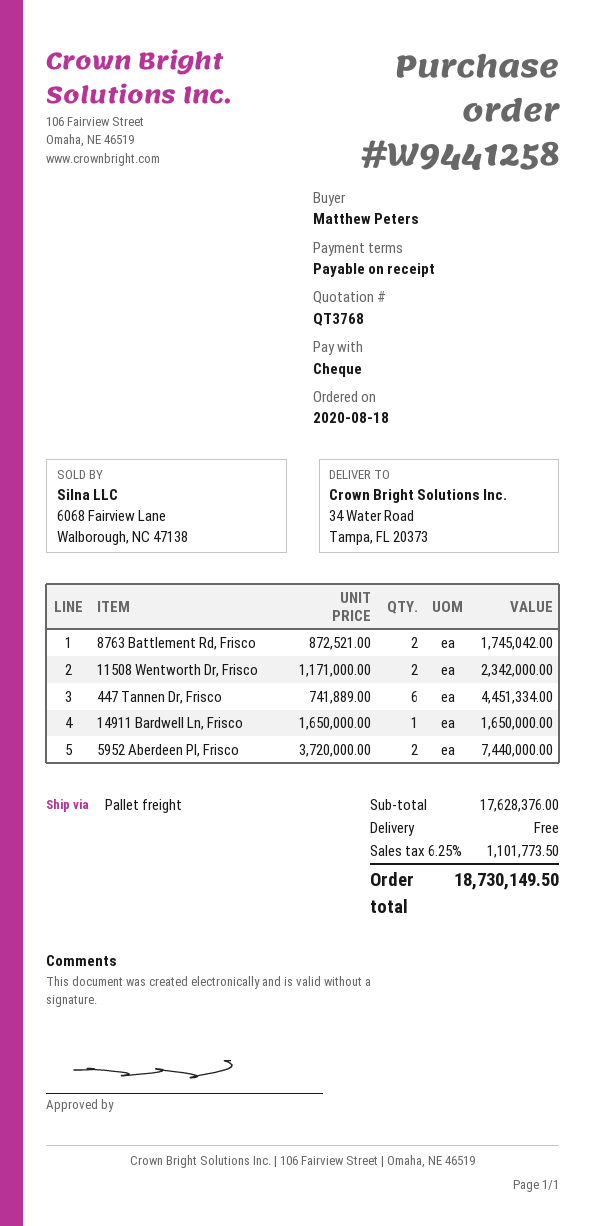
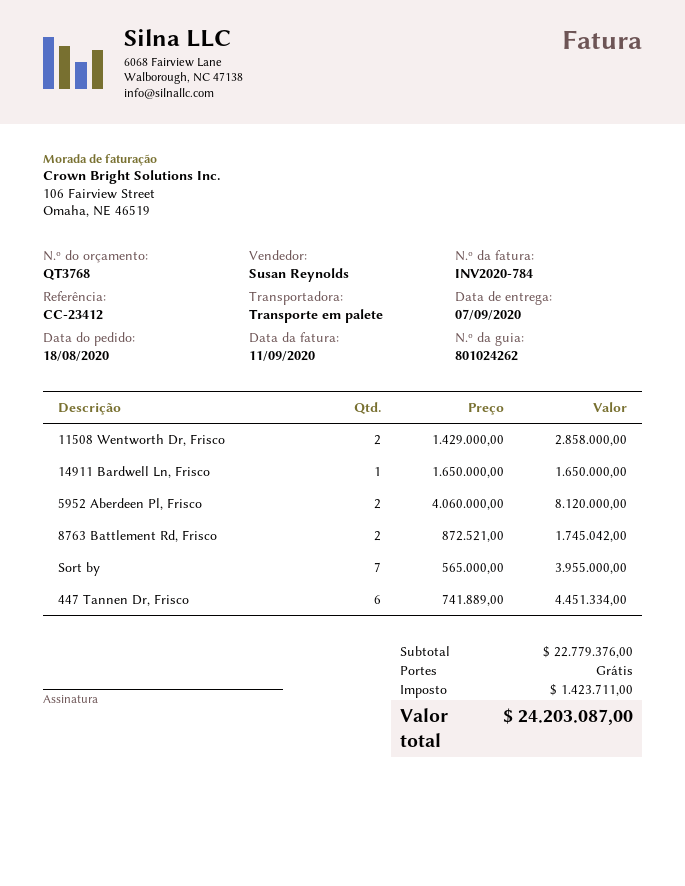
11508 Wentworth Dr, Frisco: 2 x 1171000.00 = 2342000.00 -> 2 x 1429000.00 = 2858000.00
5952 Aberdeen Pl, Frisco: 2 x 3720000.00 = 7440000.00 -> 2 x 4060000.00 = 8120000.00
Sort by: none -> 7 x 565000.00 = 3955000.00
subtotal: 17628376.00 -> 22779376.00
tax: 1101773.50 -> 1423711.00
total: 18730149.50 -> 24203087.00

